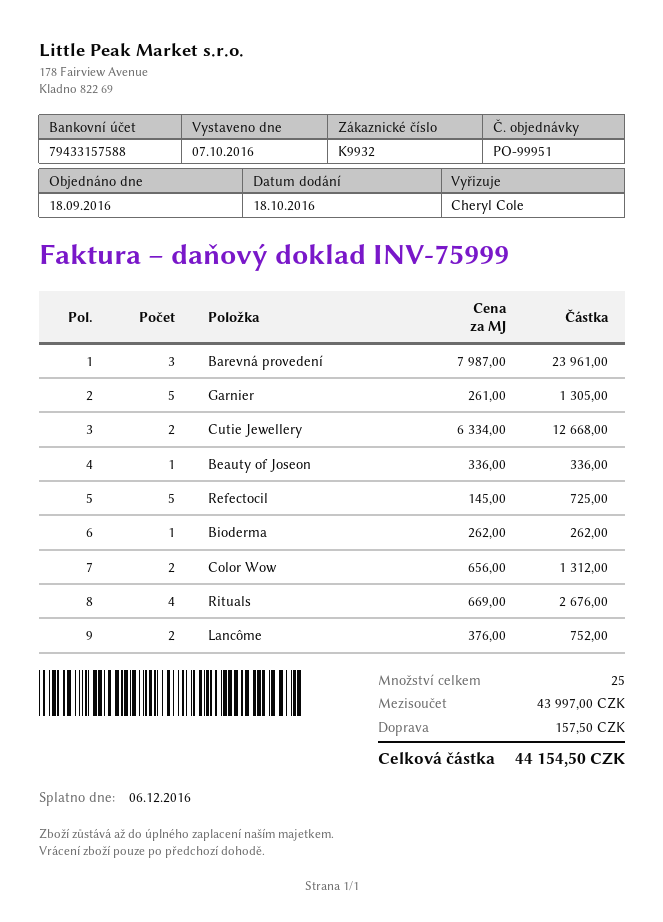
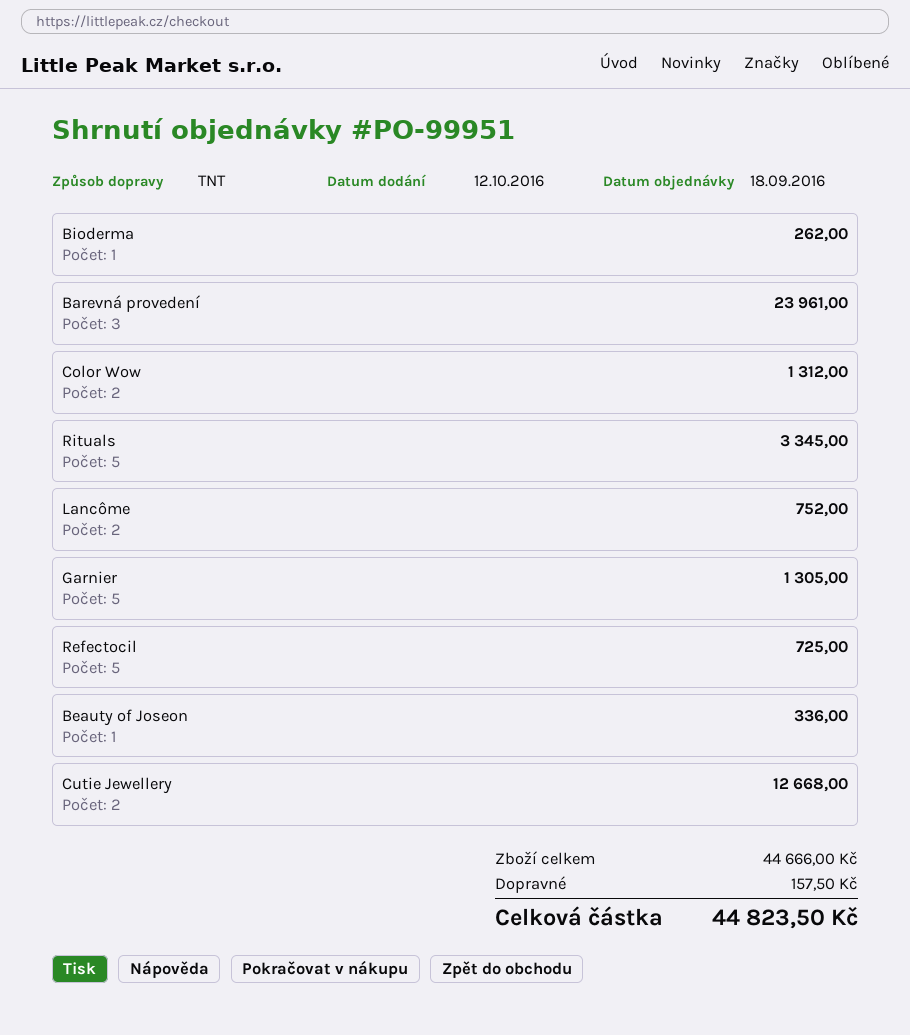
delivery date: 2016-10-18 -> 2016-10-12
Rituals: 4 for 2676.00 -> 5 for 3345.00
subtotal: 43997.00 -> 44666.00
total: 44154.50 -> 44823.50

